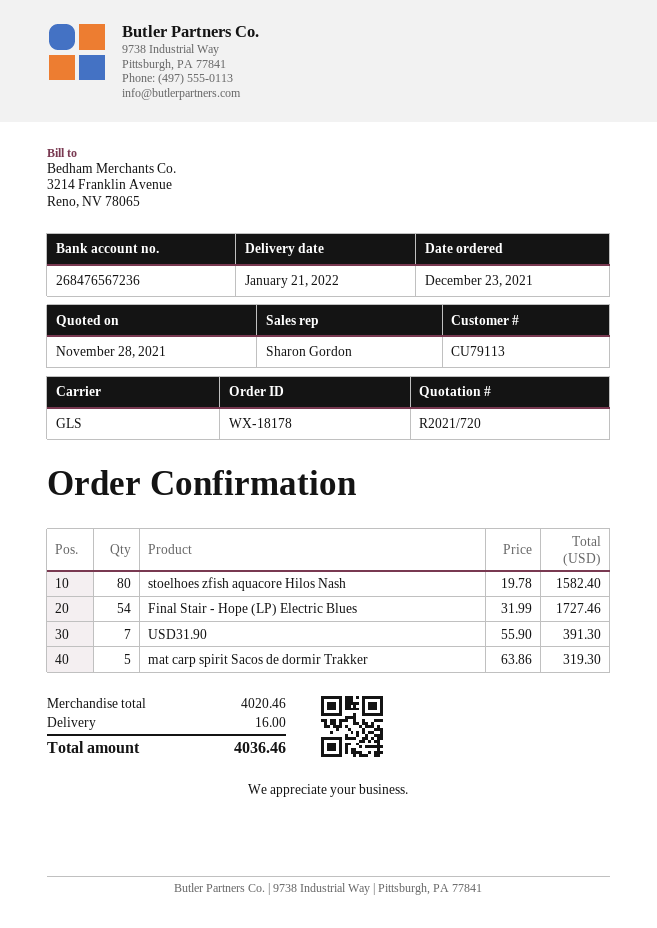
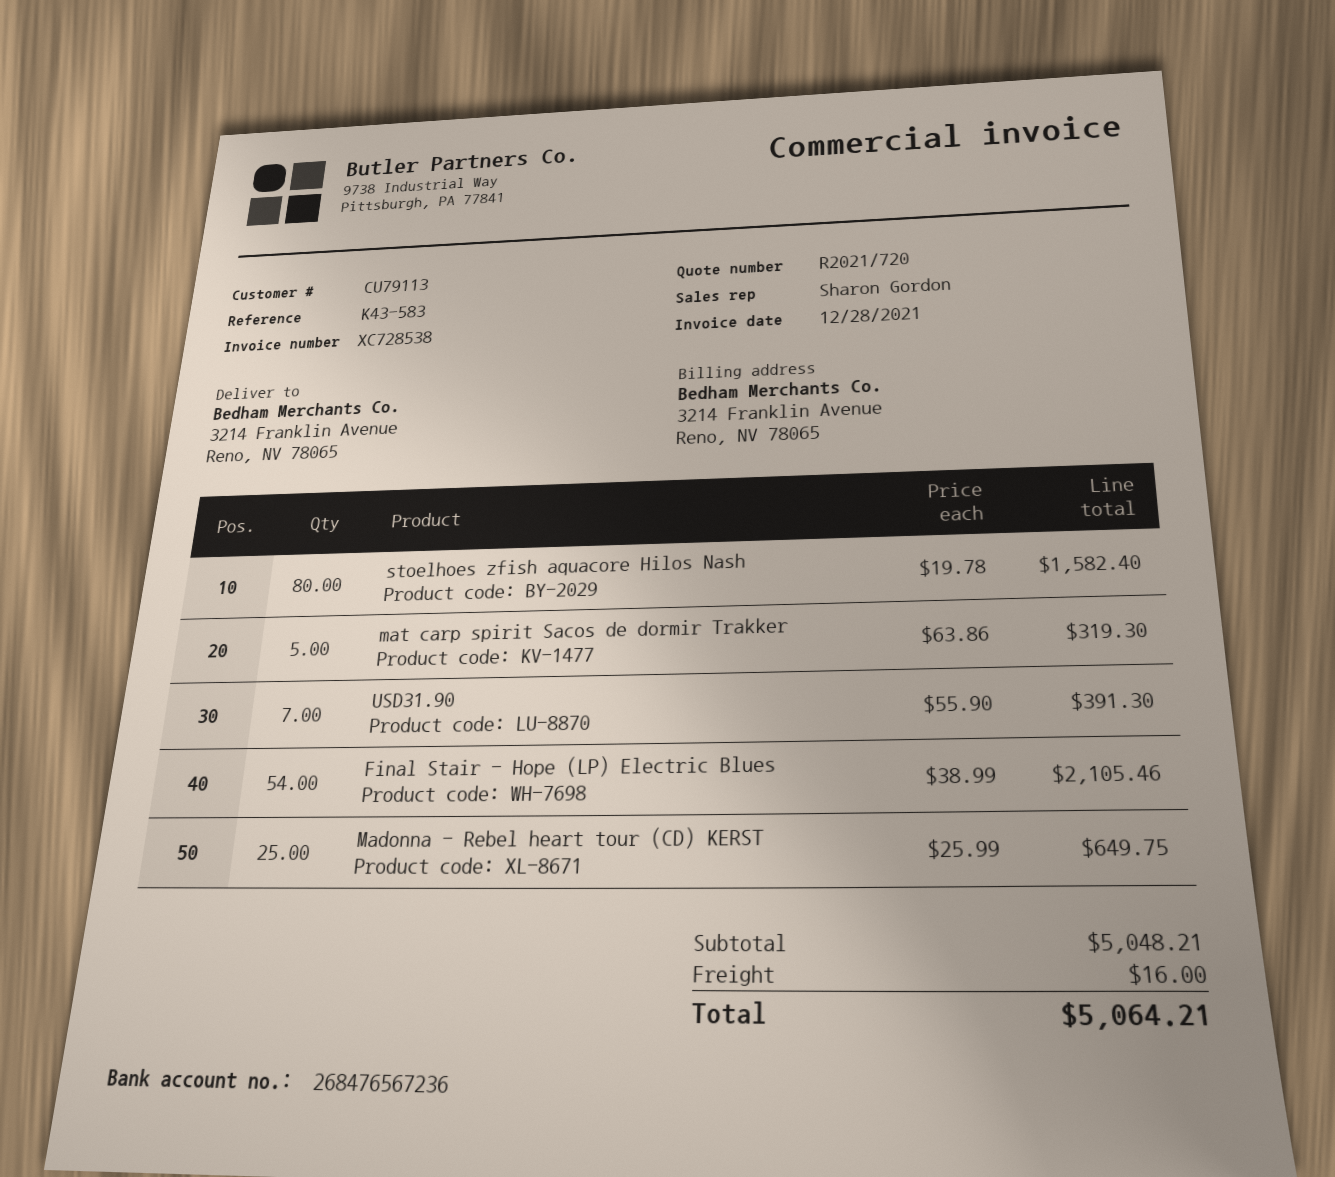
Final Stair - Hope (LP) Electric Blues: 54 x 31.99 = 1727.46 -> 54 x 38.99 = 2105.46
Madonna - Rebel heart tour (CD) KERST: none -> 25 x 25.99 = 649.75
subtotal: 4020.46 -> 5048.21
total: 4036.46 -> 5064.21

